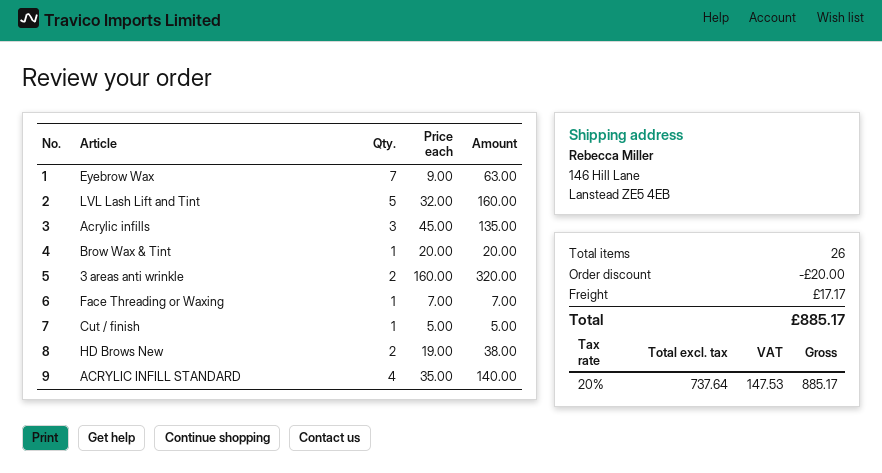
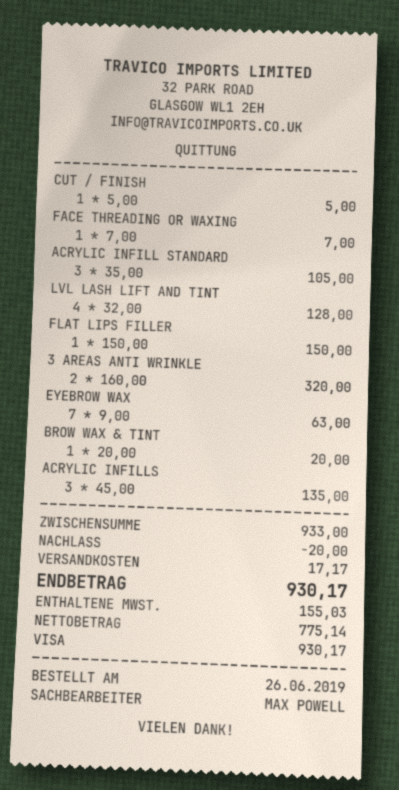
LVL Lash Lift and Tint: 5 x 32.00 = 160.00 -> 4 x 32.00 = 128.00
HD Brows New: 2 x 19.00 = 38.00 -> none
ACRYLIC INFILL STANDARD: 4 x 35.00 = 140.00 -> 3 x 35.00 = 105.00
FLAT LIPS FILLER: none -> 1 x 150.00 = 150.00
net: 737.64 -> 775.14
tax: 147.53 -> 155.03
total: 885.17 -> 930.17

